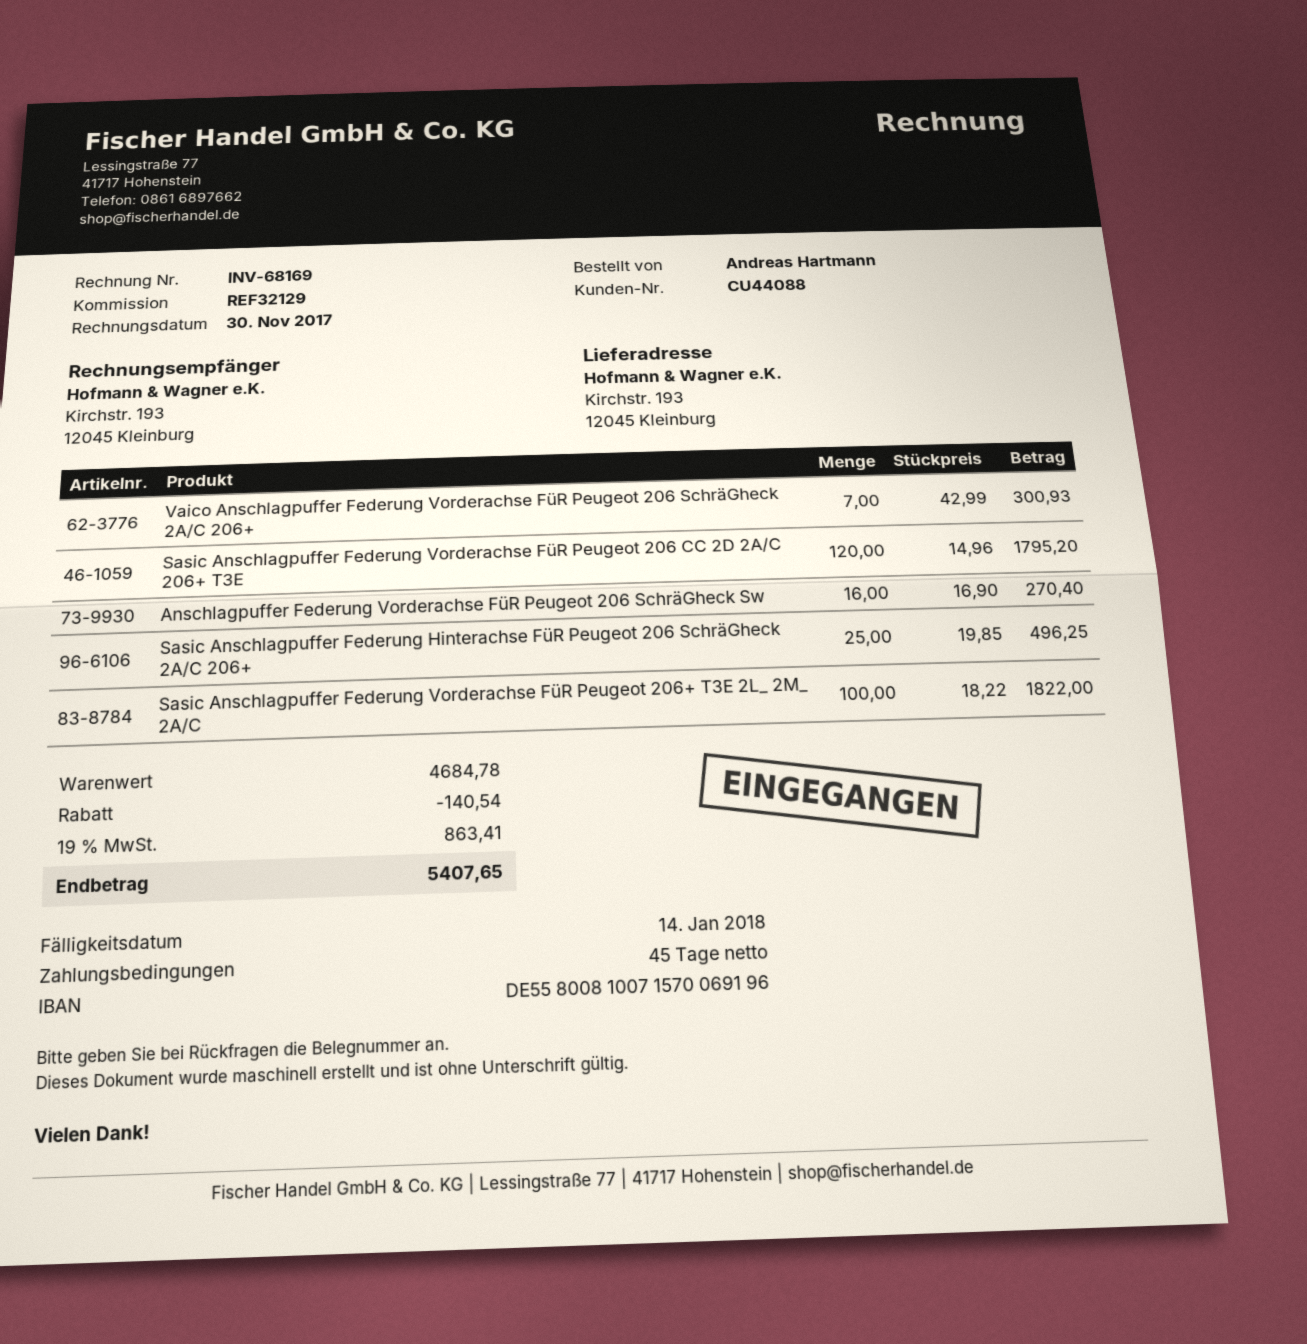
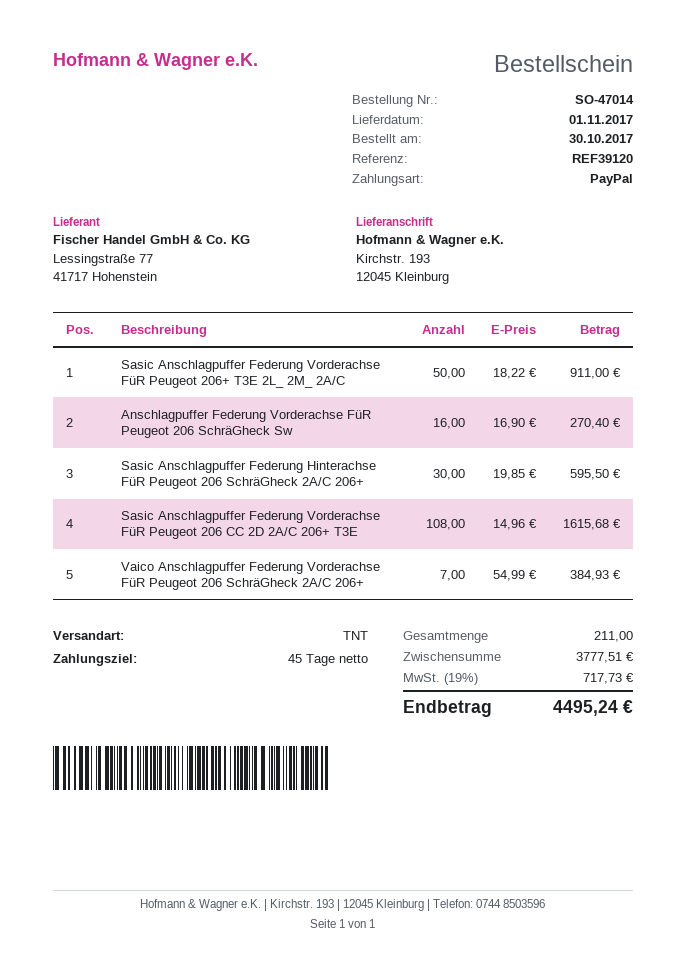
reference: REF32129 -> REF39120
Vaico Anschlagpuffer Federung Vorderachse FüR Peugeot 206 SchräGheck 2A/C 206+: 7 x 42.99 = 300.93 -> 7 x 54.99 = 384.93
Sasic Anschlagpuffer Federung Vorderachse FüR Peugeot 206 CC 2D 2A/C 206+ T3E: 120 x 14.96 = 1795.20 -> 108 x 14.96 = 1615.68
Sasic Anschlagpuffer Federung Hinterachse FüR Peugeot 206 SchräGheck 2A/C 206+: 25 x 19.85 = 496.25 -> 30 x 19.85 = 595.50
Sasic Anschlagpuffer Federung Vorderachse FüR Peugeot 206+ T3E 2L_ 2M_ 2A/C: 100 x 18.22 = 1822.00 -> 50 x 18.22 = 911.00
subtotal: 4684.78 -> 3777.51
discount: 140.54 -> none
tax: 19% = 863.41 -> 19% = 717.73
total: 5407.65 -> 4495.24

